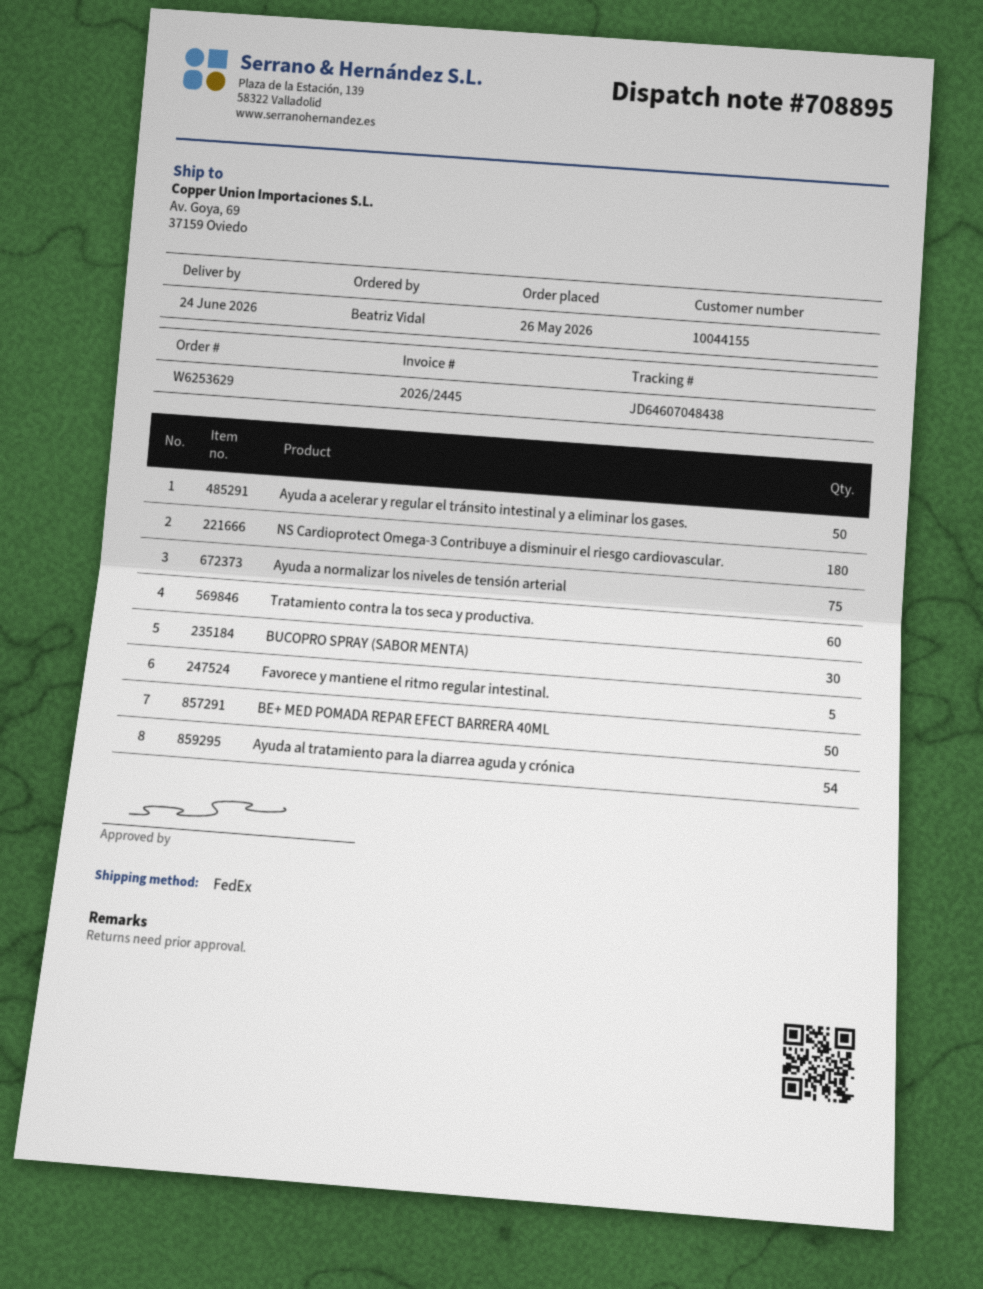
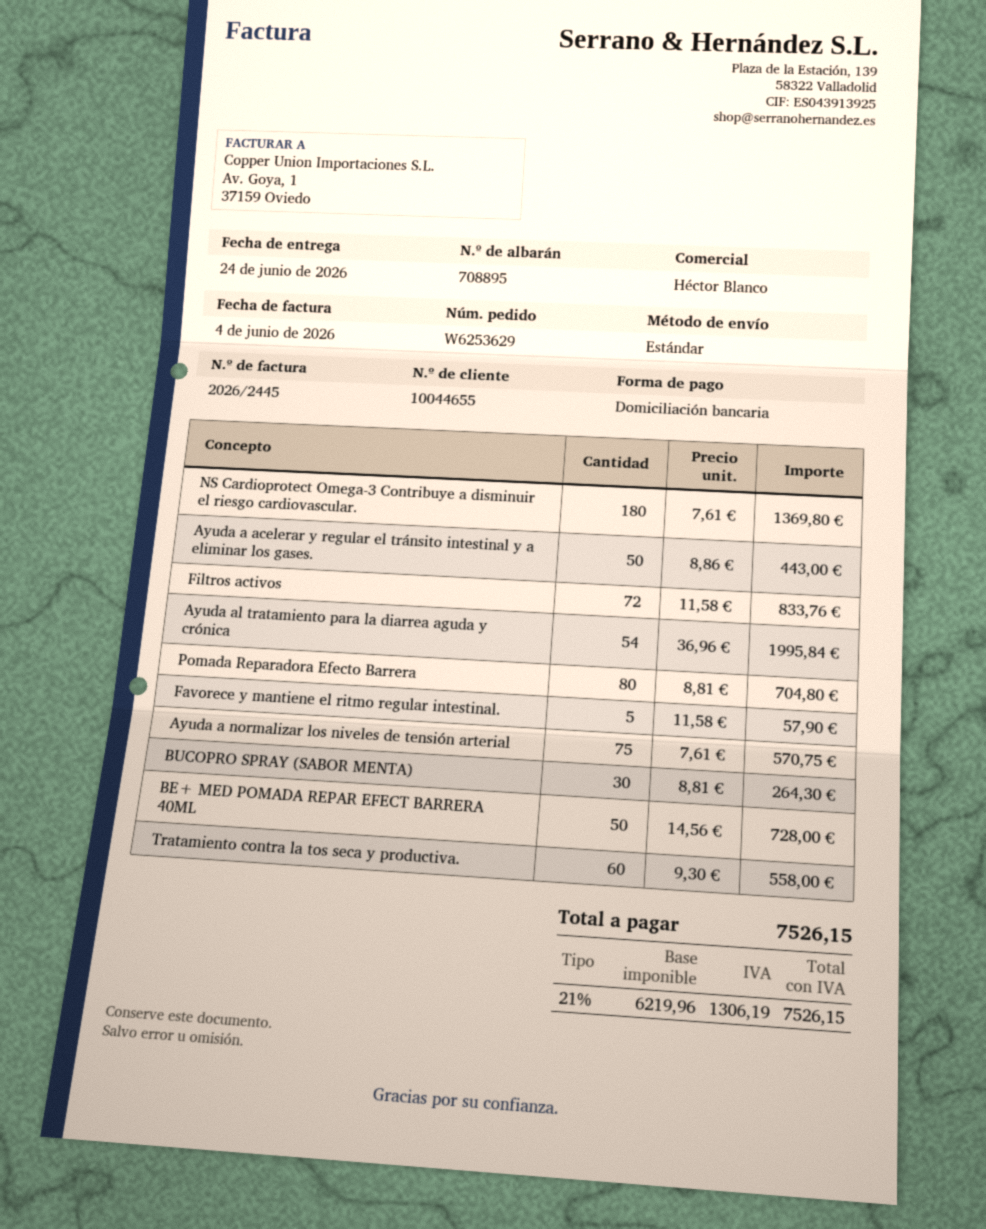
customer number: 10044155 -> 10044655
shipping method: FedEx -> standard
Filtros activos: none -> 72
Pomada Reparadora Efecto Barrera: none -> 80

